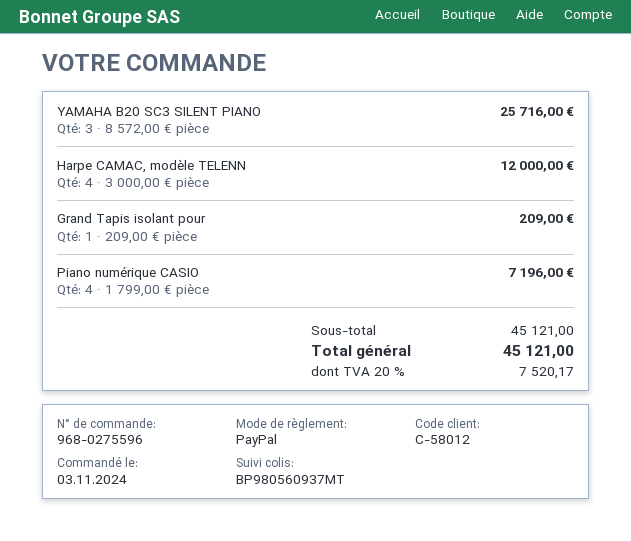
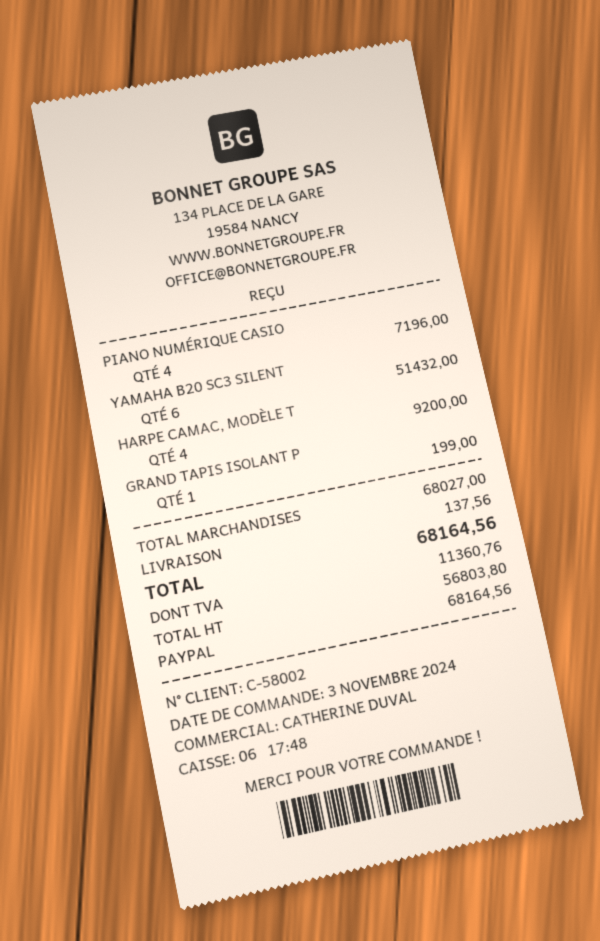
customer number: C-58012 -> C-58002
YAMAHA B20 SC3 SILENT PIANO: 3 for 25716.00 -> 6 for 51432.00
Harpe CAMAC, modèle TELENN: 4 for 12000.00 -> 4 for 9200.00
Grand Tapis isolant pour: 1 for 209.00 -> 1 for 199.00
subtotal: 45121.00 -> 68027.00
shipping: none -> 137.56
tax: 7520.17 -> 11360.76
total: 45121.00 -> 68164.56

